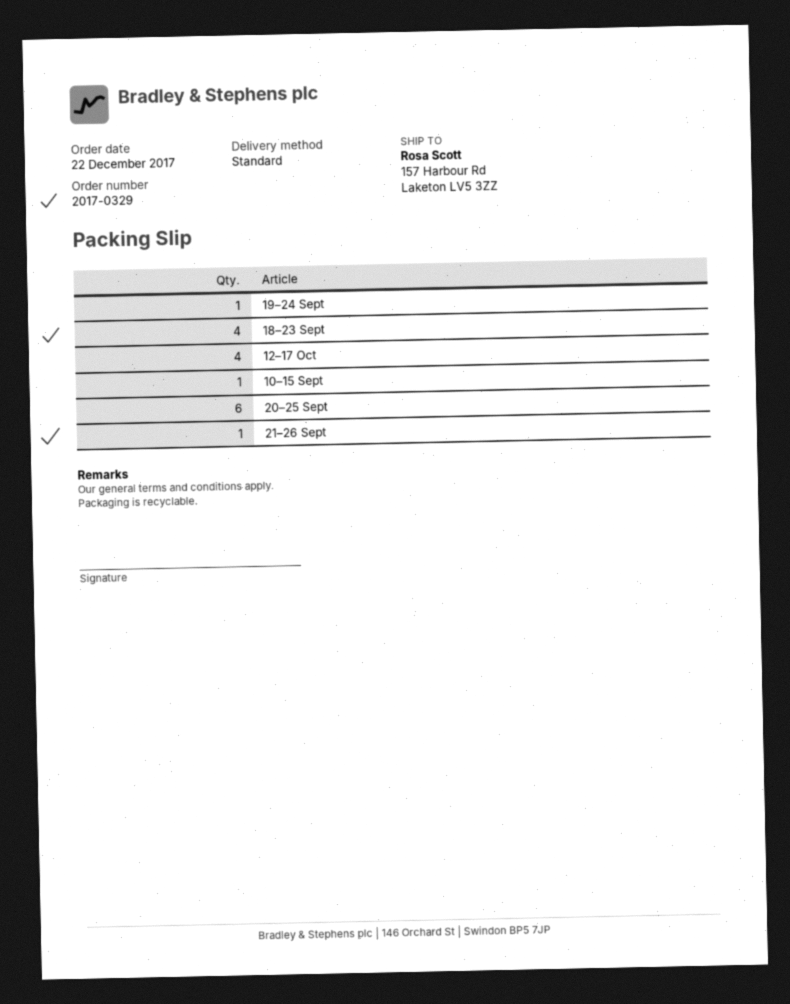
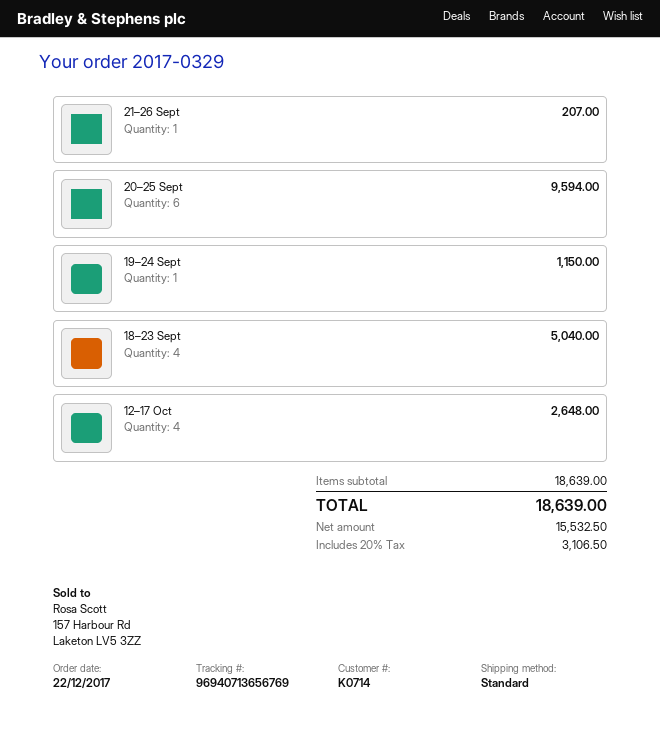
10–15 Sept: 1 -> none

